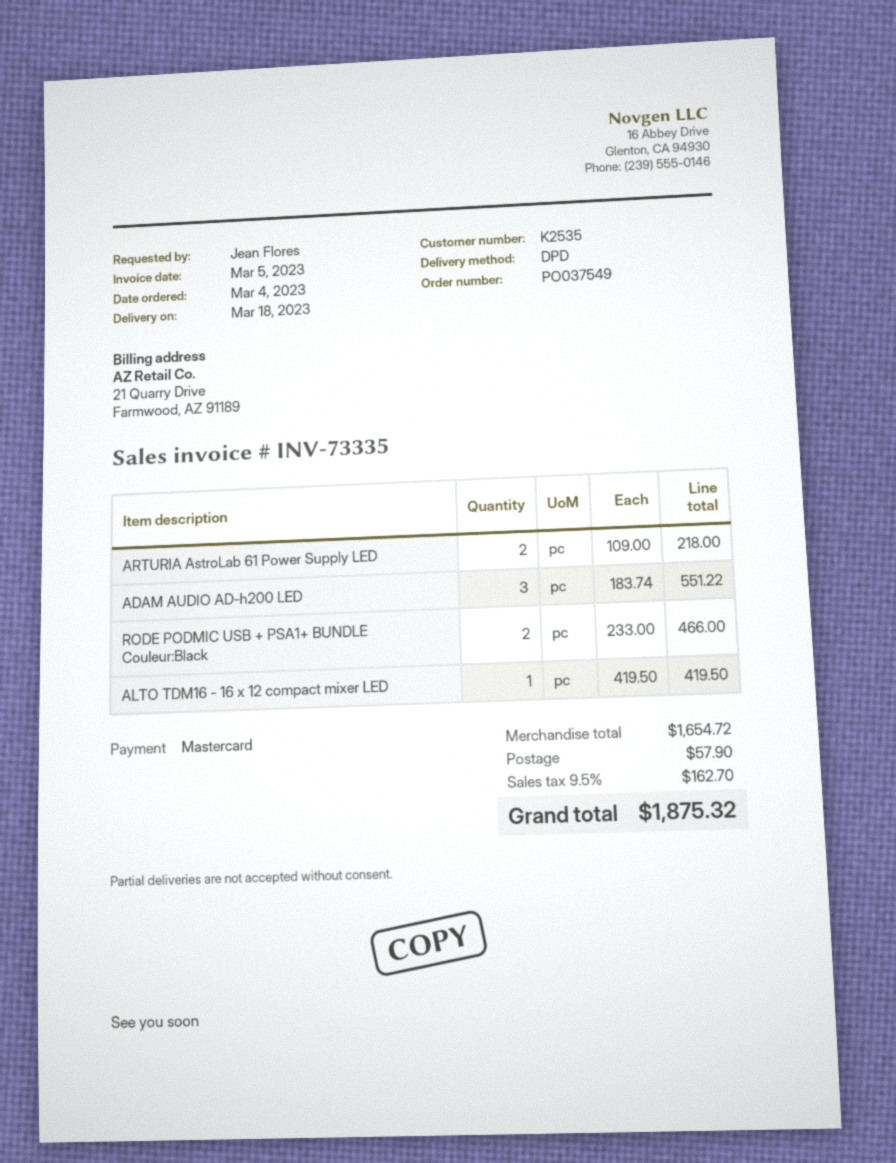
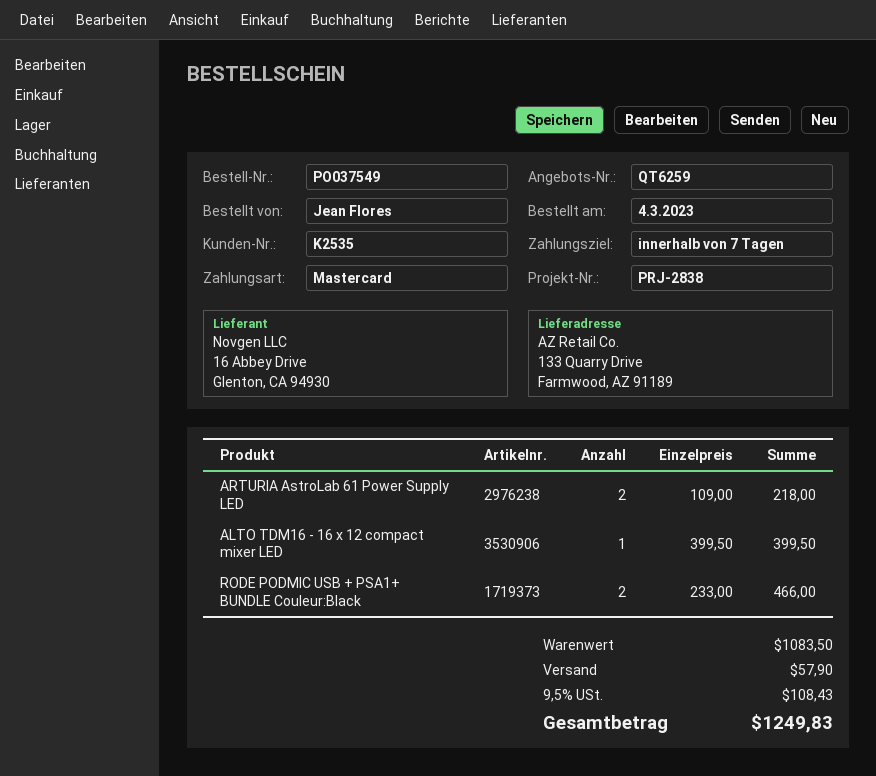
ADAM AUDIO AD-h200 LED: 3 x 183.74 = 551.22 -> none
ALTO TDM16 - 16 x 12 compact mixer LED: 1 x 419.50 = 419.50 -> 1 x 399.50 = 399.50
subtotal: 1654.72 -> 1083.50
tax: 9.5% = 162.70 -> 9.5% = 108.43
total: 1875.32 -> 1249.83

